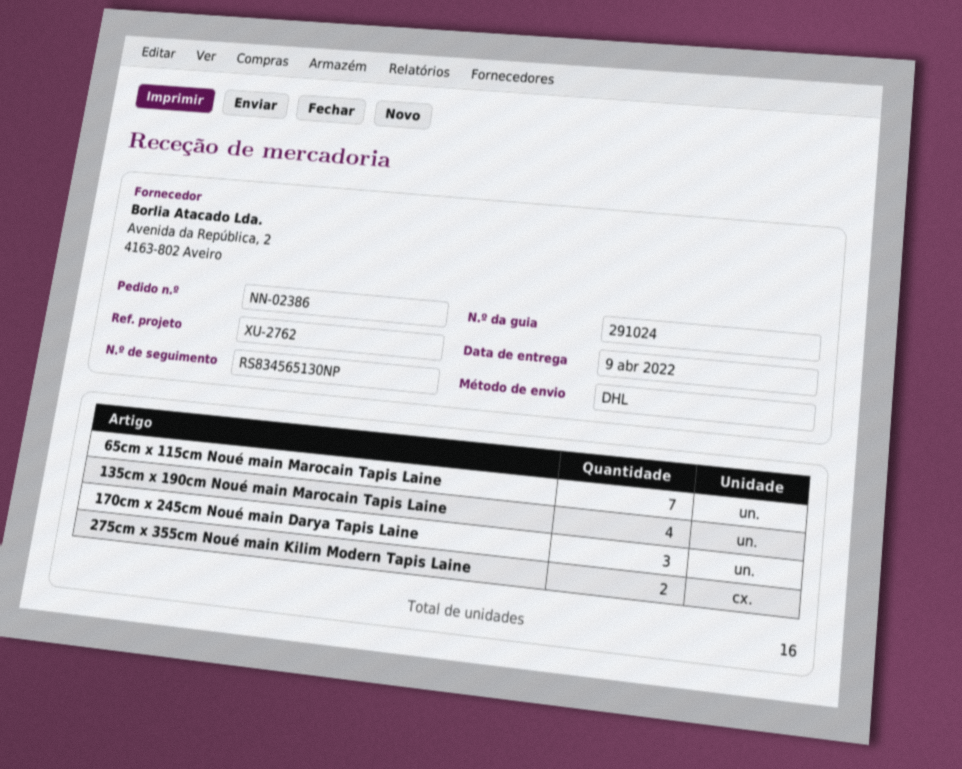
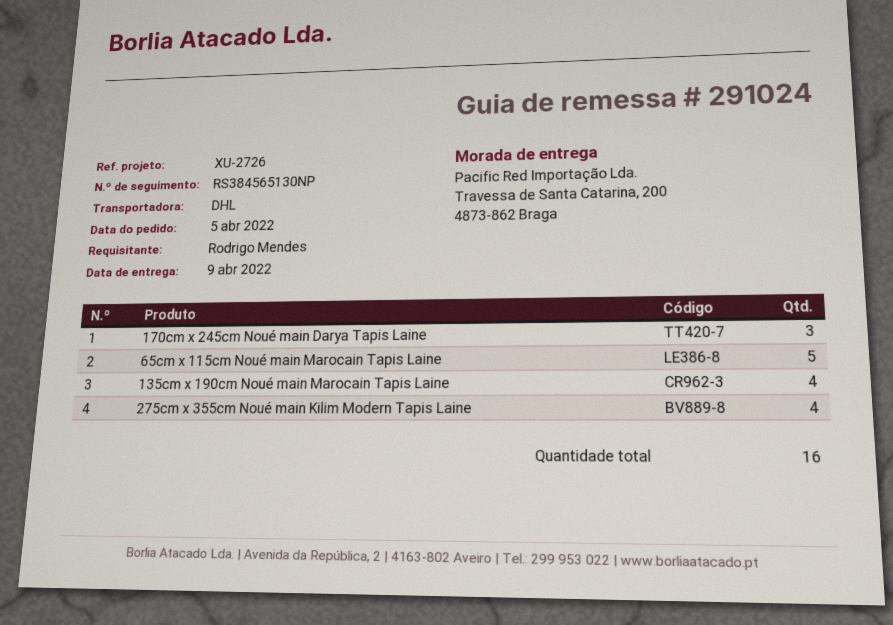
reference: XU-2762 -> XU-2726
tracking number: RS834565130NP -> RS384565130NP
65cm x 115cm Noué main Marocain Tapis Laine: 7 -> 5
275cm x 355cm Noué main Kilim Modern Tapis Laine: 2 -> 4

